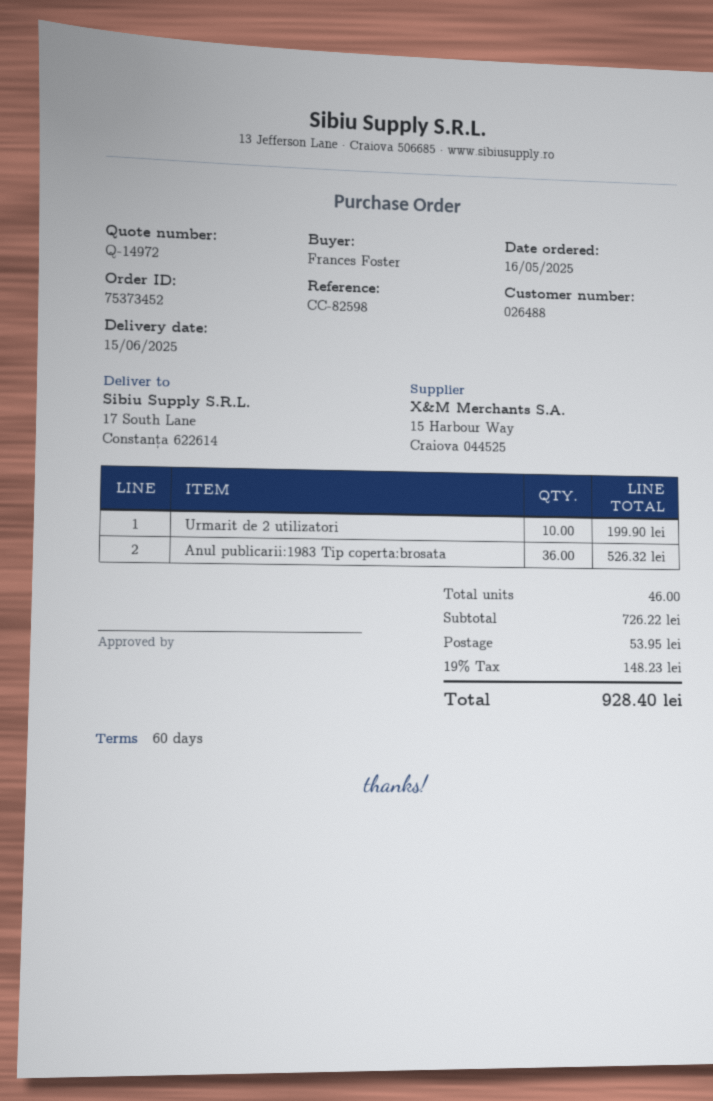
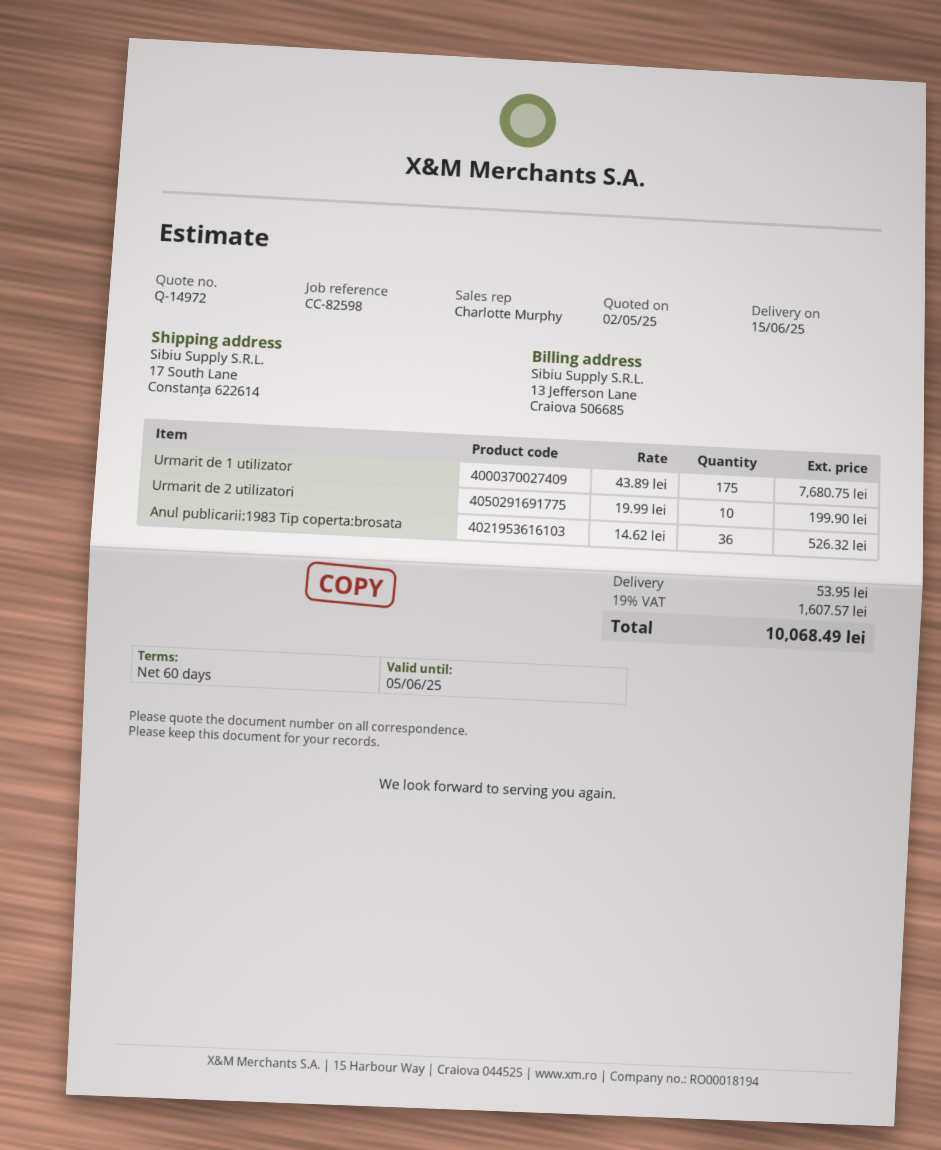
Urmarit de 1 utilizator: none -> 175 for 7680.75
tax: 19% = 148.23 -> 19% = 1607.57
total: 928.40 -> 10068.49

